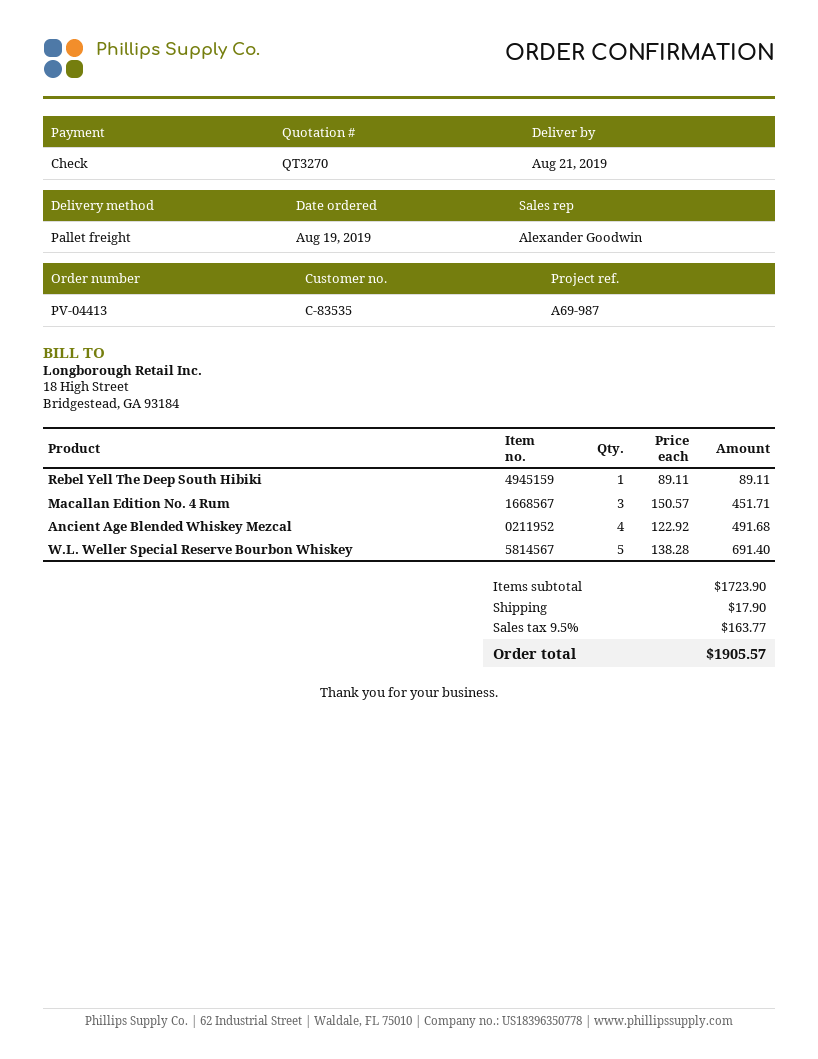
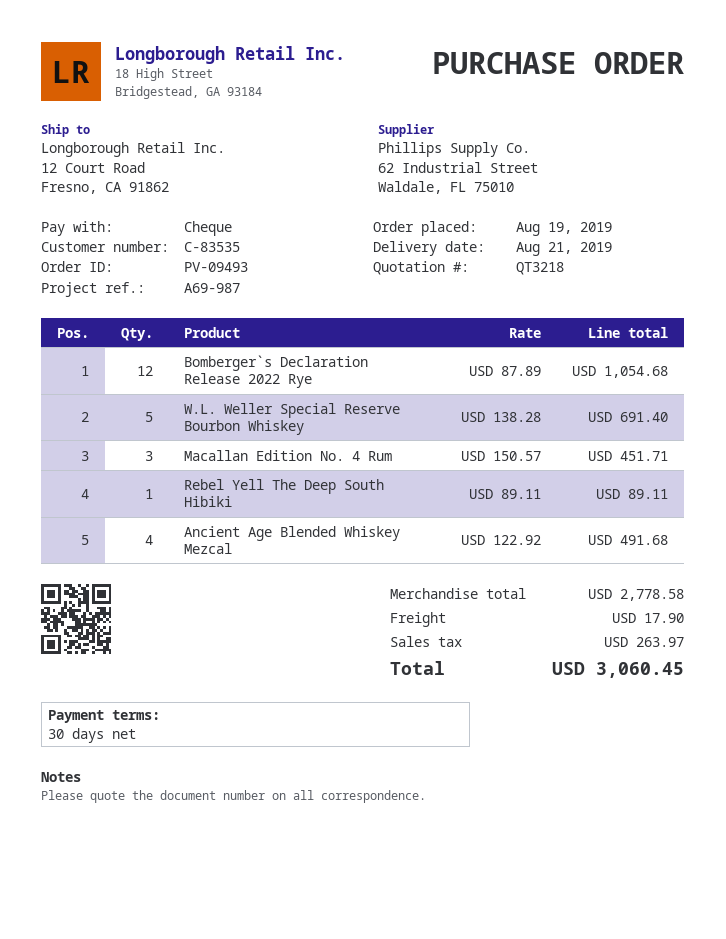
quote number: QT3270 -> QT3218
order number: PV-04413 -> PV-09493
Bomberger`s Declaration Release 2022 Rye: none -> 12 x 87.89 = 1054.68
subtotal: 1723.90 -> 2778.58
tax: 163.77 -> 263.97
total: 1905.57 -> 3060.45

